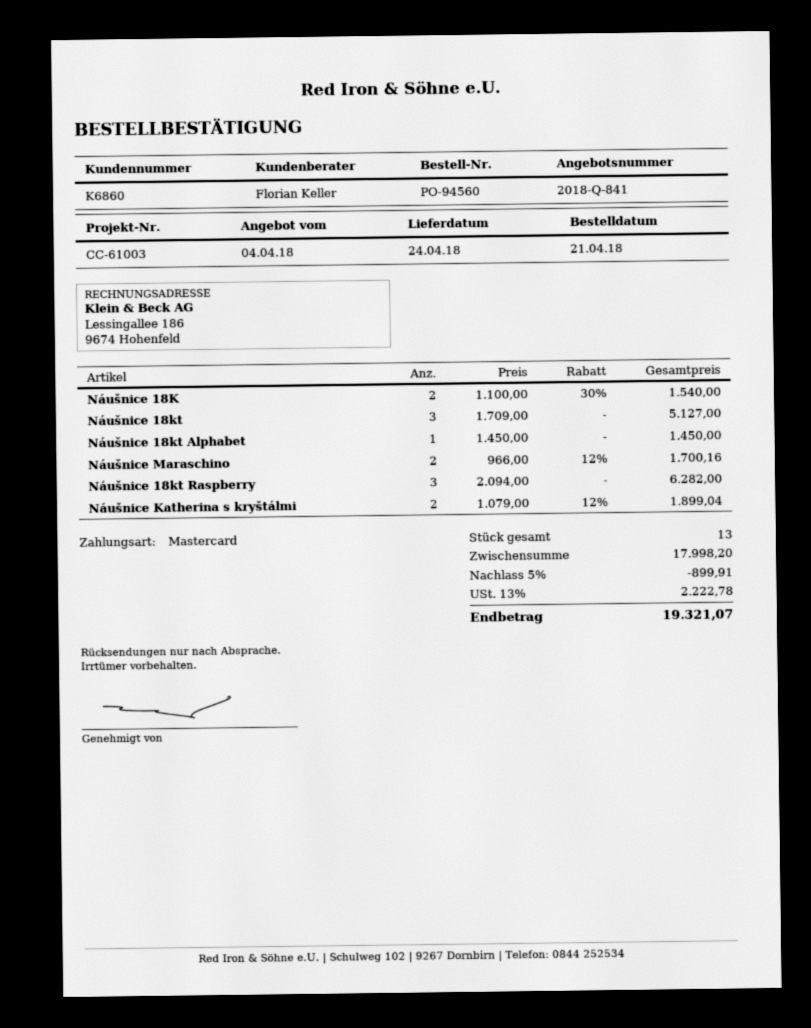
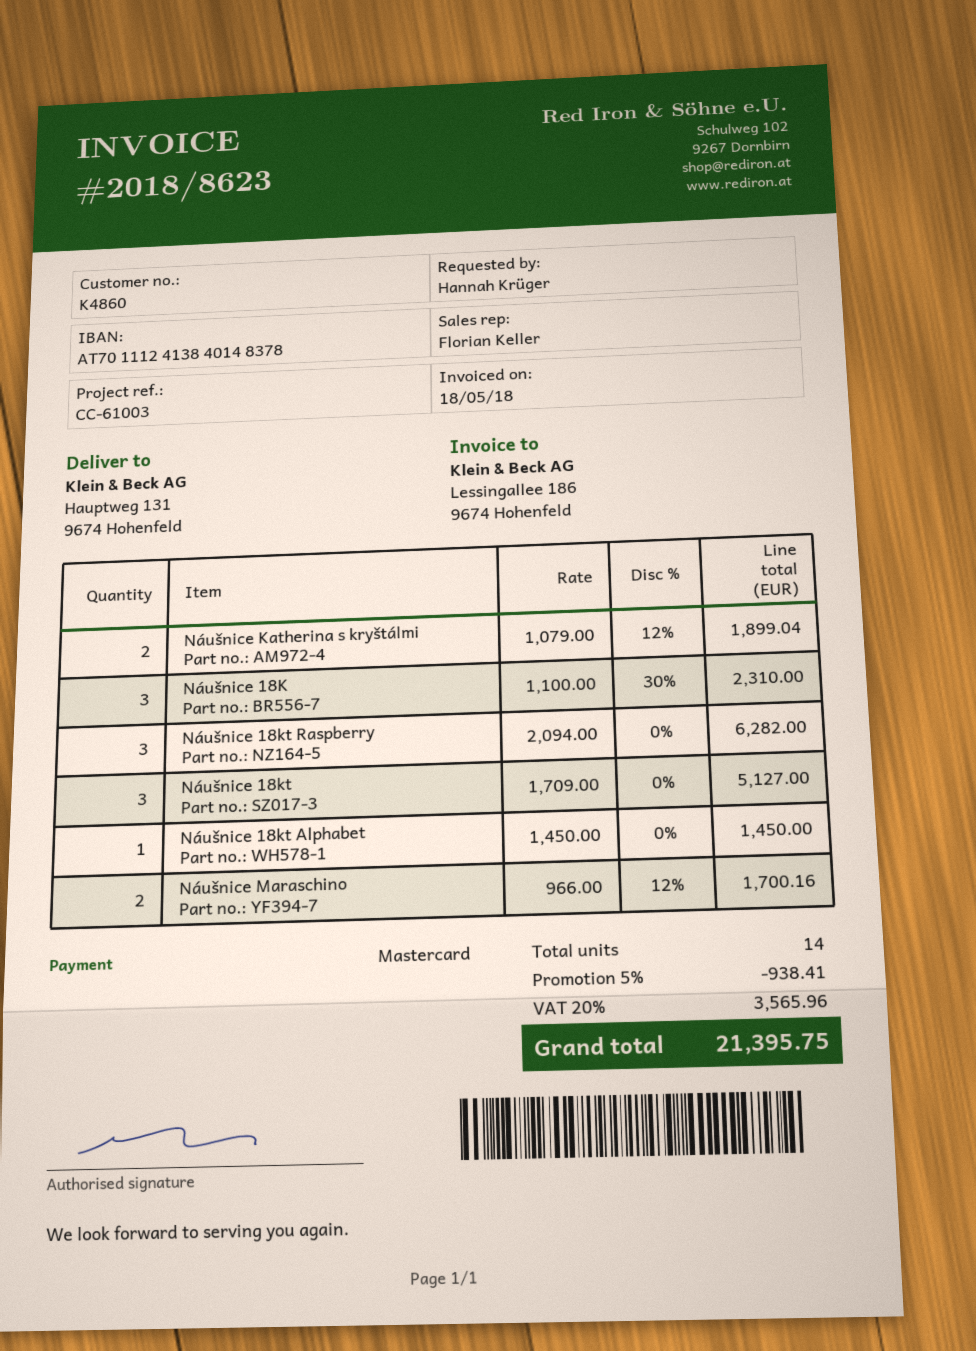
customer number: K6860 -> K4860
Náušnice 18K: 2 x 1100.00 - 30% = 1540.00 -> 3 x 1100.00 - 30% = 2310.00
total quantity: 13 -> 14
discount: 5% = 899.91 -> 5% = 938.41
tax: 13% = 2222.78 -> 20% = 3565.96
total: 19321.07 -> 21395.75

